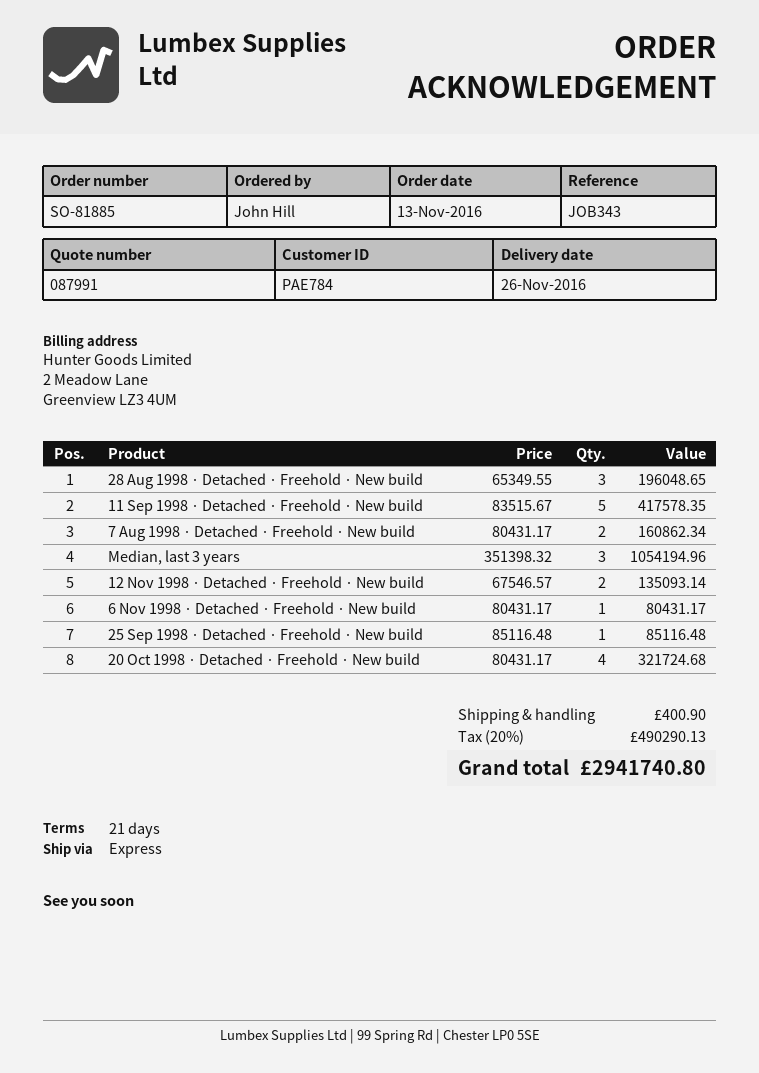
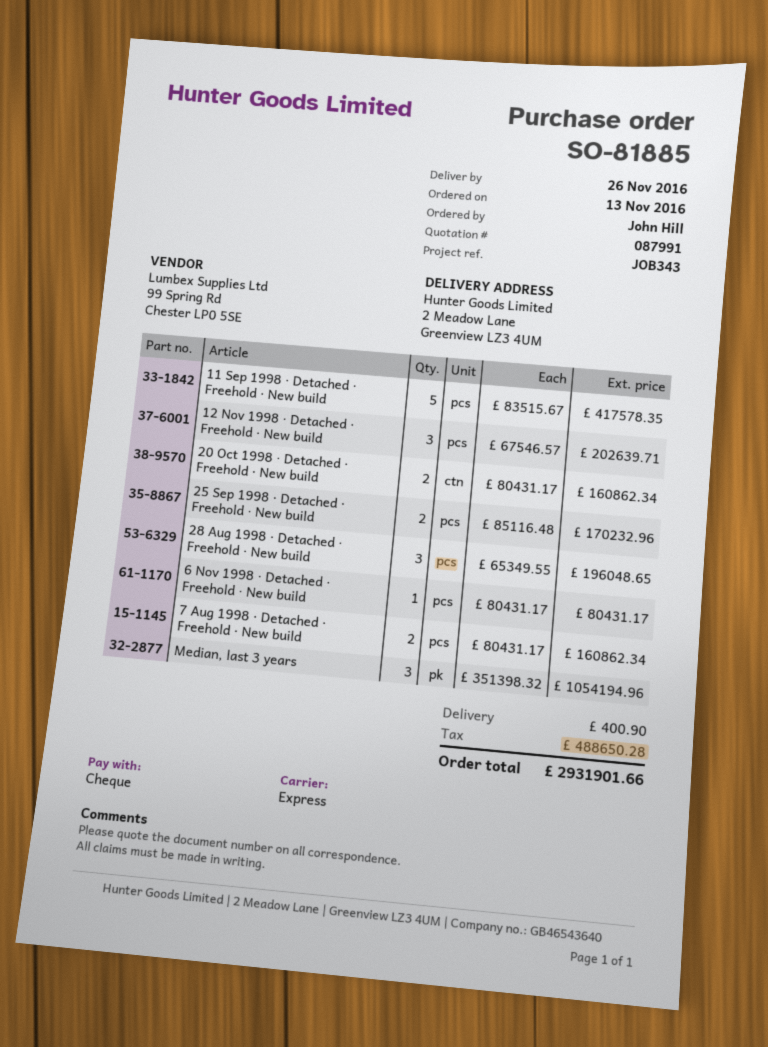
12 Nov 1998 · Detached · Freehold · New build: 2 x 67546.57 = 135093.14 -> 3 x 67546.57 = 202639.71
25 Sep 1998 · Detached · Freehold · New build: 1 x 85116.48 = 85116.48 -> 2 x 85116.48 = 170232.96
20 Oct 1998 · Detached · Freehold · New build: 4 x 80431.17 = 321724.68 -> 2 x 80431.17 = 160862.34
tax: 490290.13 -> 488650.28
total: 2941740.80 -> 2931901.66

